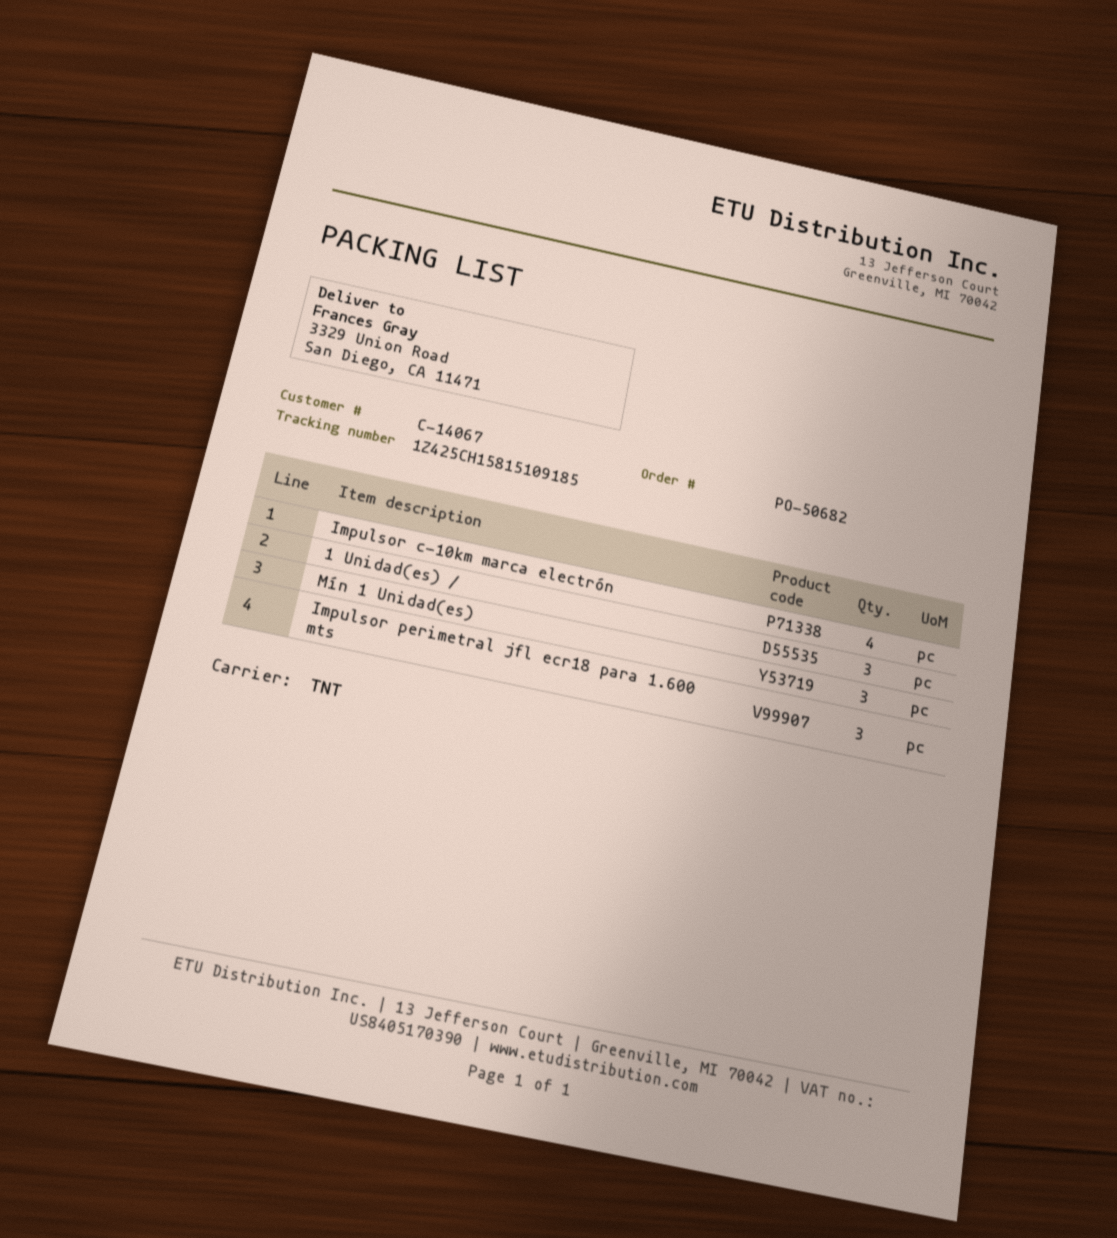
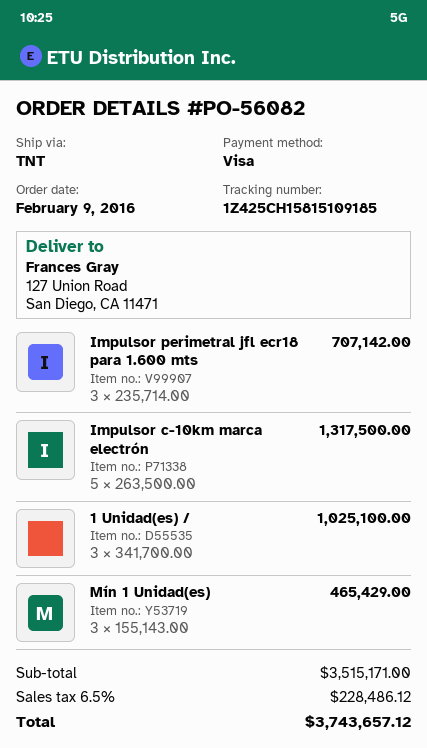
order number: PO-50682 -> PO-56082
ship to: 3329 Union Road, San Diego, CA 11471 -> 127 Union Road, San Diego, CA 11471
Impulsor c-10km marca electrón: 4 -> 5

